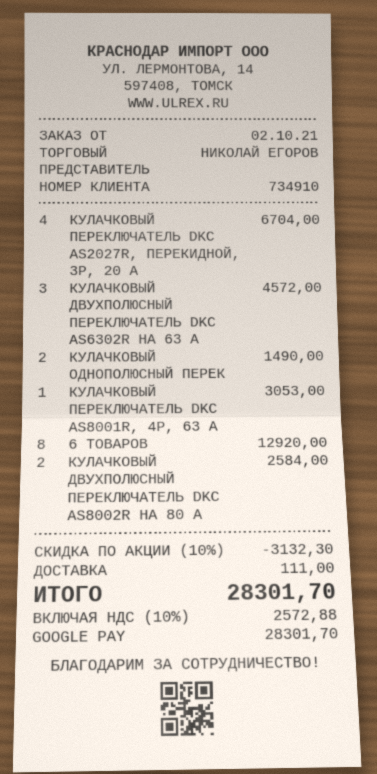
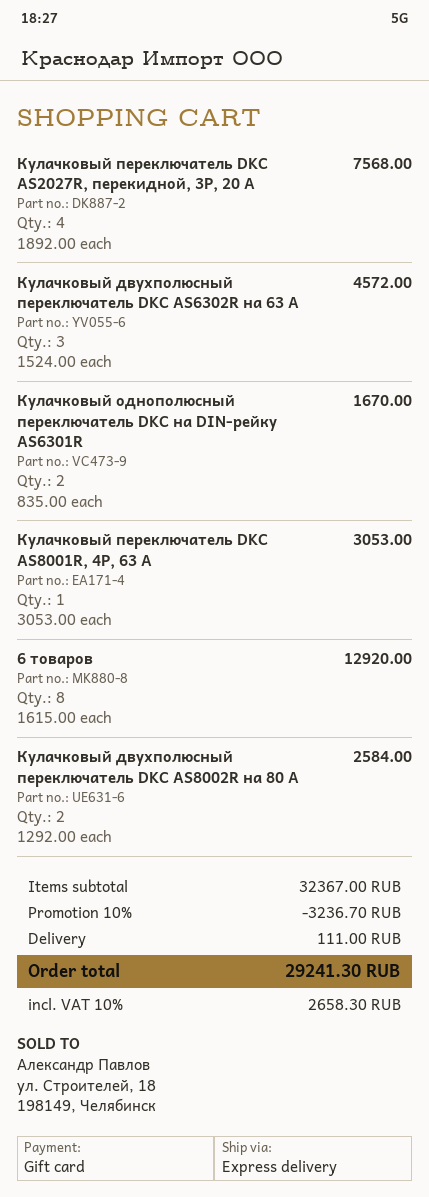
payment method: Google Pay -> gift card
КУЛАЧКОВЫЙ ПЕРЕКЛЮЧАТЕЛЬ DKC AS2027R, ПЕРЕКИДНОЙ, 3P, 20 А: 4 for 6704.00 -> 4 for 7568.00
КУЛАЧКОВЫЙ ОДНОПОЛЮСНЫЙ ПЕРЕК: 2 for 1490.00 -> 2 for 1670.00
discount: 10% = 3132.30 -> 10% = 3236.70
tax: 10% = 2572.88 -> 10% = 2658.30
total: 28301.70 -> 29241.30

